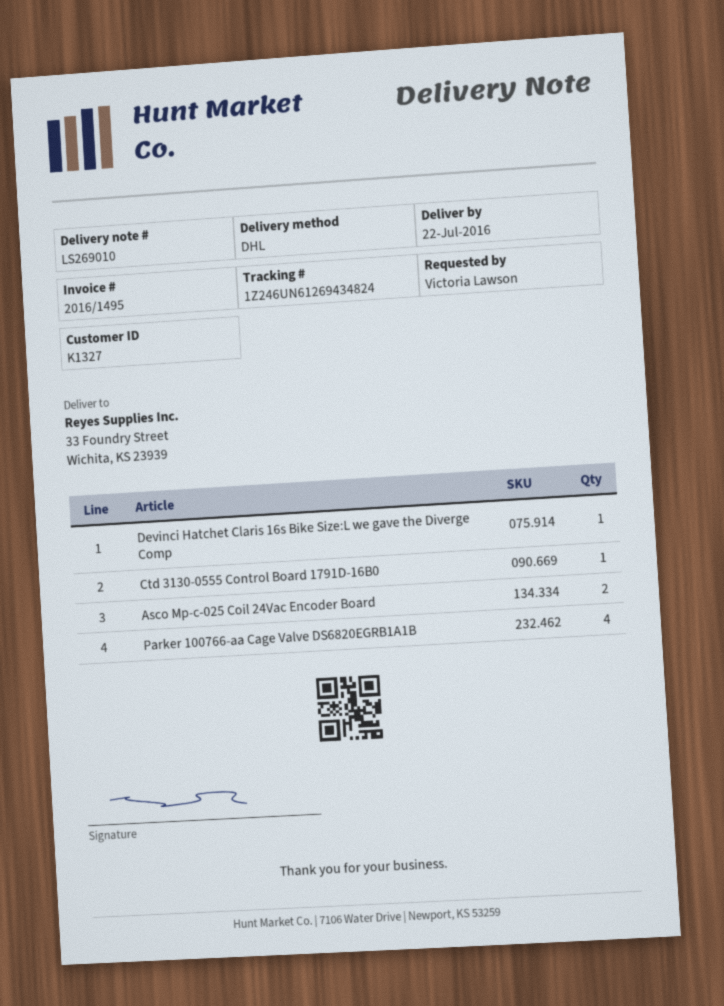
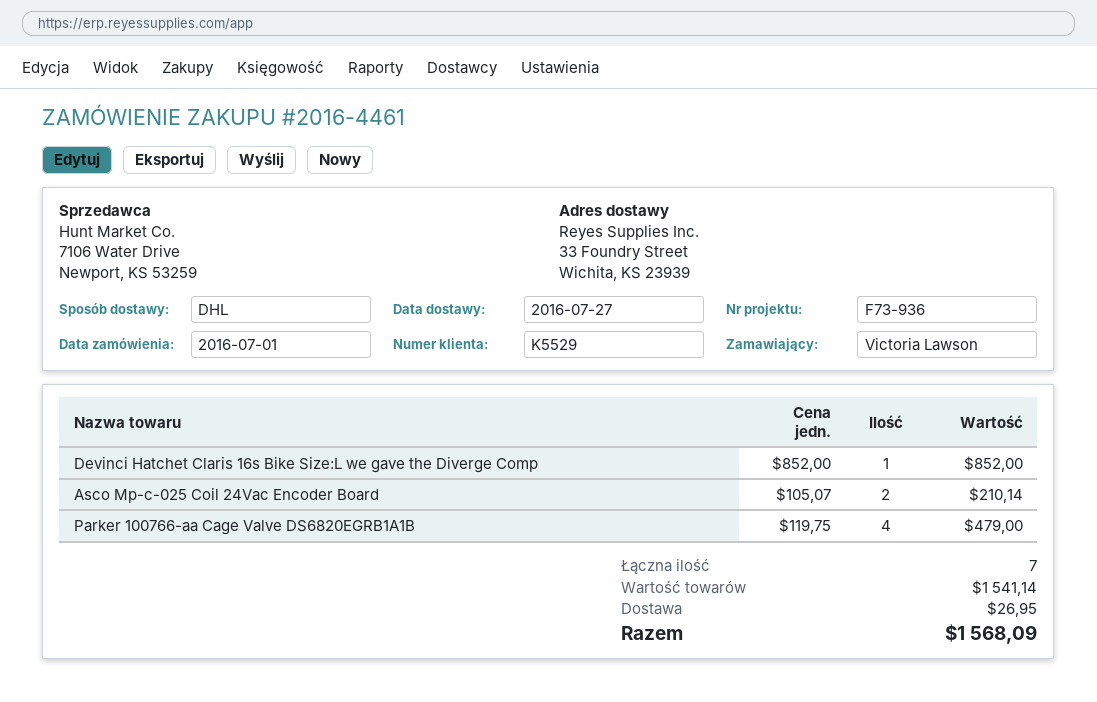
delivery date: 2016-07-22 -> 2016-07-27
customer number: K1327 -> K5529
Ctd 3130-0555 Control Board 1791D-16B0: 1 -> none

